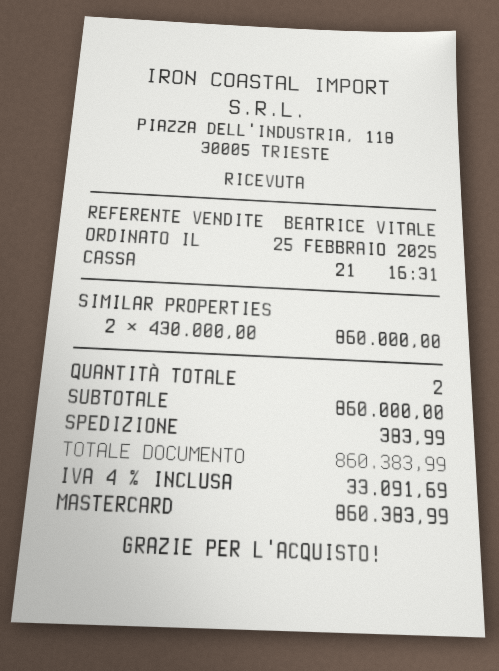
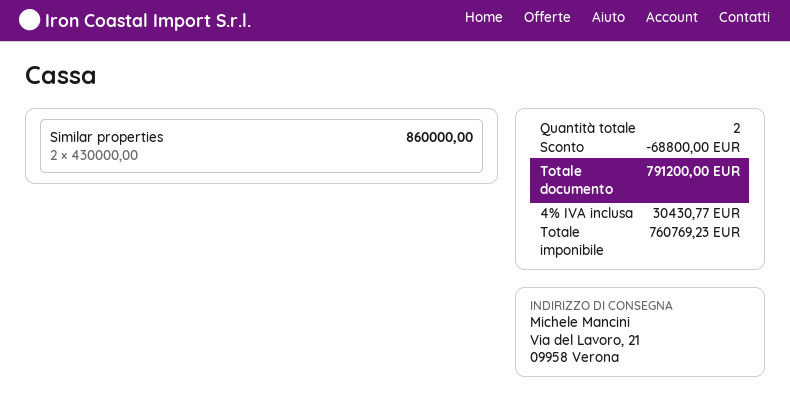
discount: none -> 68800.00
shipping: 383.99 -> none
tax: 4% = 33091.69 -> 4% = 30430.77
total: 860383.99 -> 791200.00

